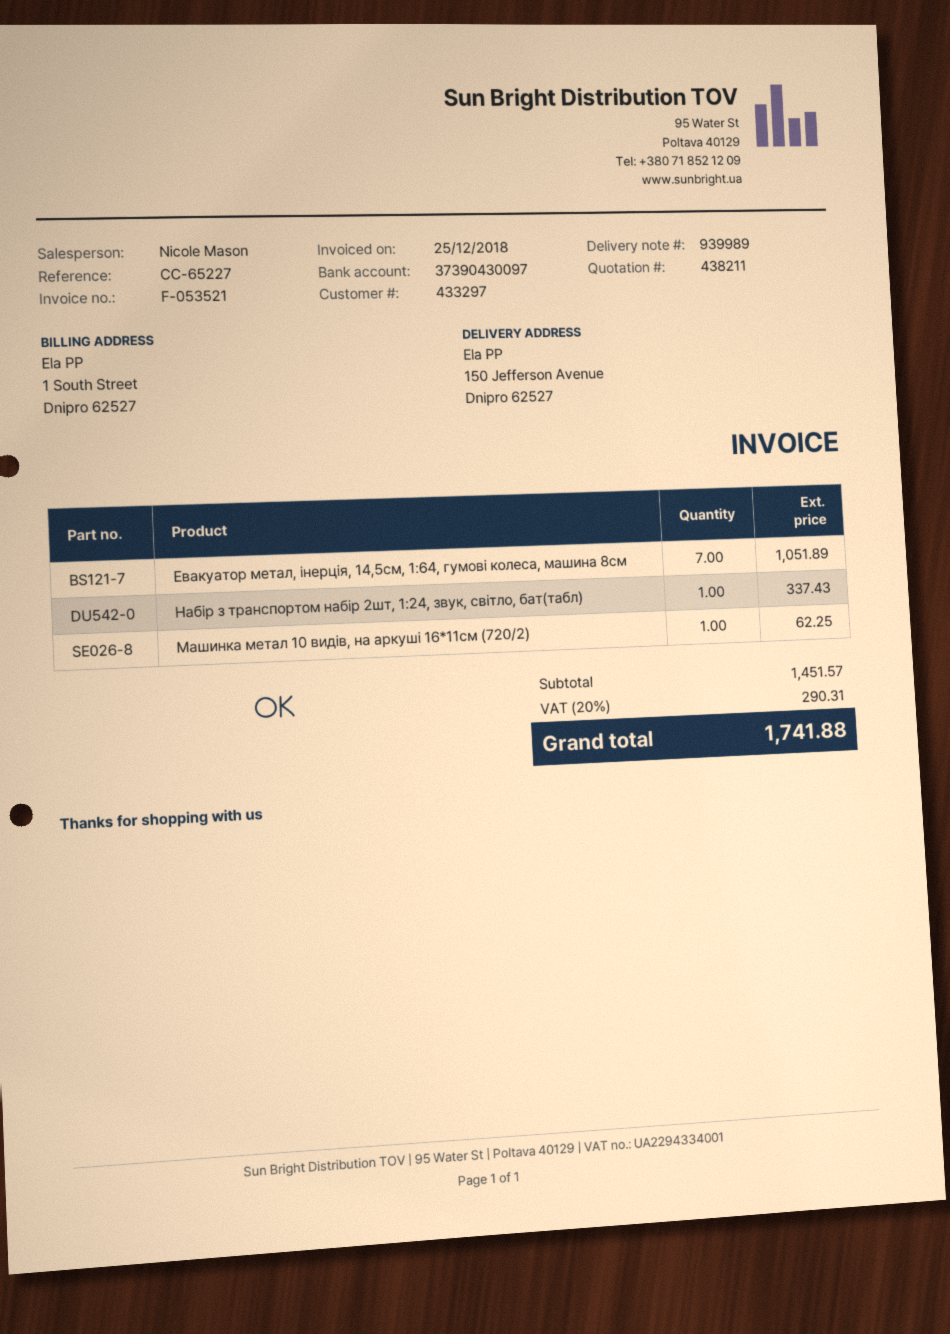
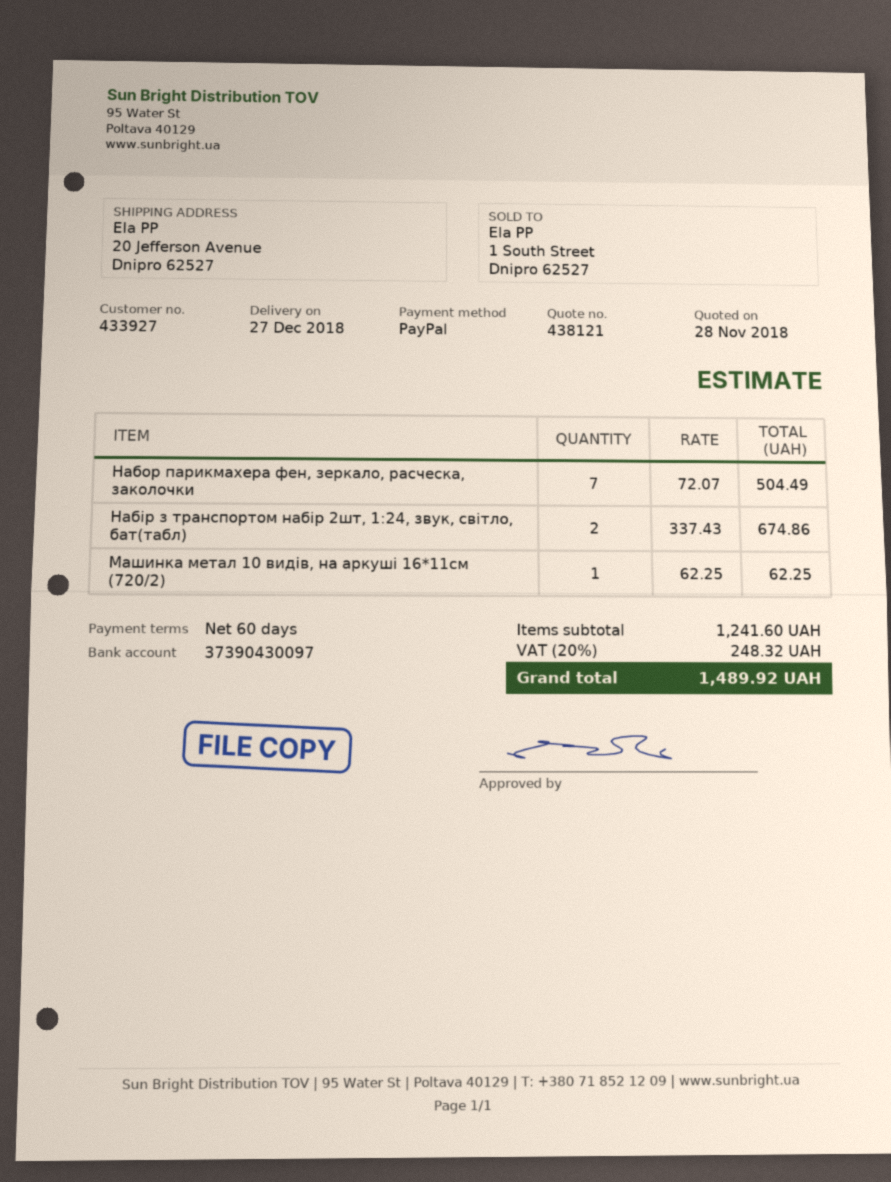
quote number: 438211 -> 438121
customer number: 433297 -> 433927
ship to: 150 Jefferson Avenue, Dnipro 62527 -> 20 Jefferson Avenue, Dnipro 62527
Евакуатор метал, інерція, 14,5см, 1:64, гумові колеса, машина 8см: 7 for 1051.89 -> none
Набір з транспортом набір 2шт, 1:24, звук, світло, бат(табл): 1 for 337.43 -> 2 for 674.86
Набор парикмахера фен, зеркало, расческа, заколочки: none -> 7 for 504.49
subtotal: 1451.57 -> 1241.60
tax: 20% = 290.31 -> 20% = 248.32
total: 1741.88 -> 1489.92

